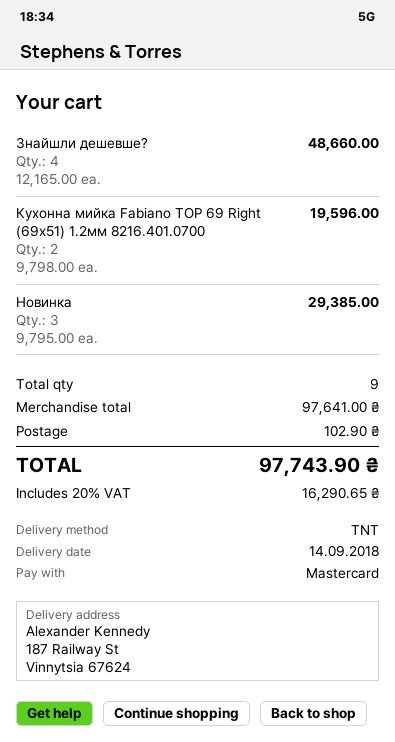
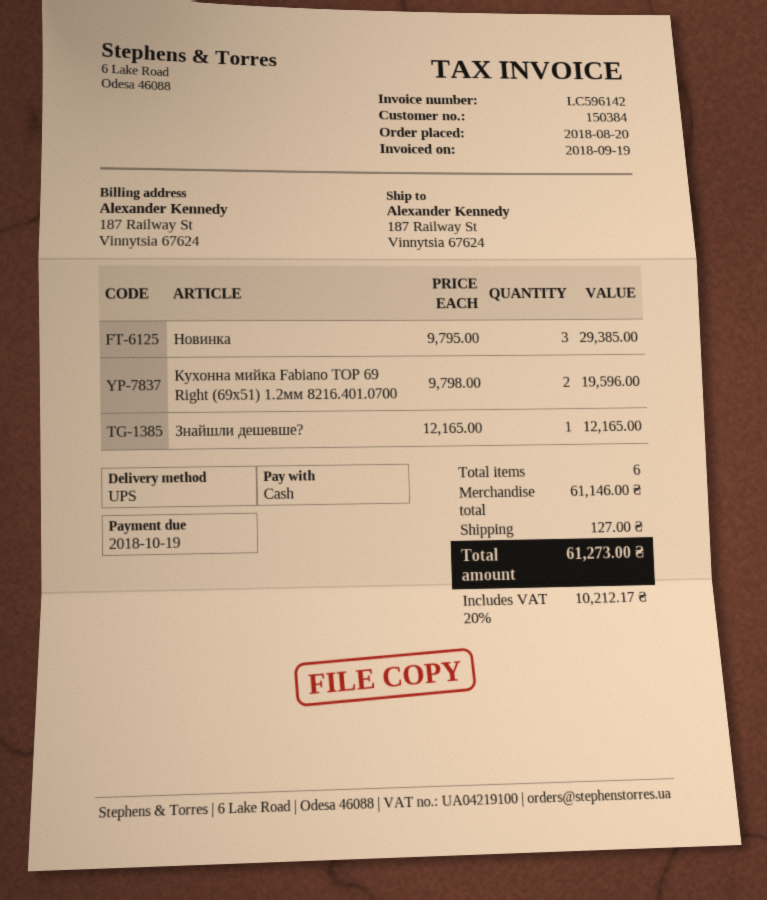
payment method: Mastercard -> cash
shipping method: TNT -> UPS
Знайшли дешевше?: 4 x 12165.00 = 48660.00 -> 1 x 12165.00 = 12165.00
total quantity: 9 -> 6
subtotal: 97641.00 -> 61146.00
shipping: 102.90 -> 127.00
tax: 20% = 16290.65 -> 20% = 10212.17
total: 97743.90 -> 61273.00

